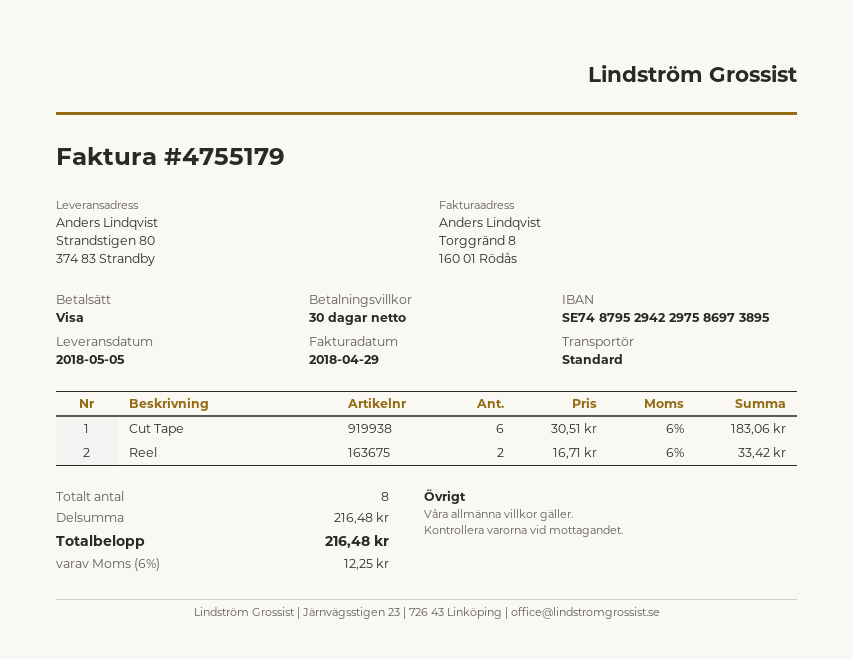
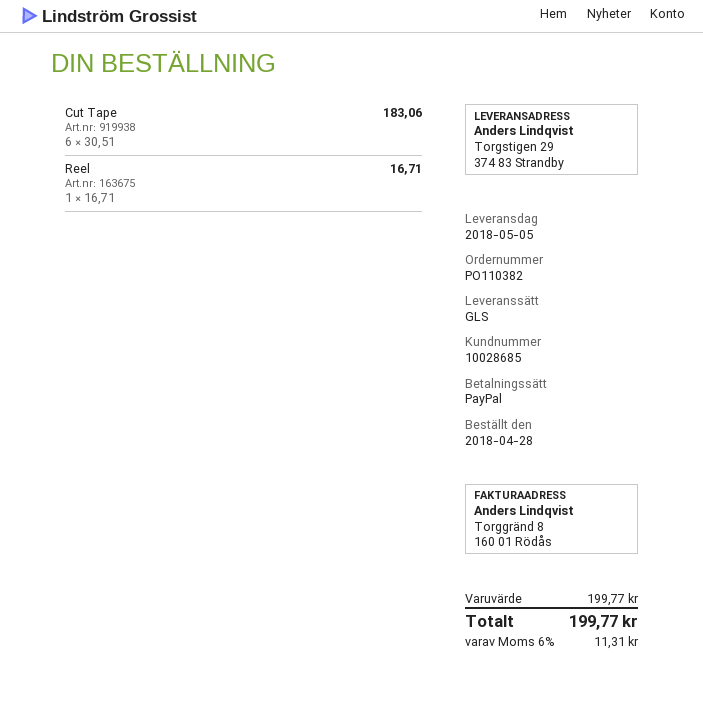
payment method: Visa -> PayPal
shipping method: standard -> GLS
ship to: Strandstigen 80, 374 83 Strandby -> Torgstigen 29, 374 83 Strandby
Reel: 2 x 16.71 = 33.42 -> 1 x 16.71 = 16.71
subtotal: 216.48 -> 199.77
tax: 6% = 12.25 -> 6% = 11.31
total: 216.48 -> 199.77

